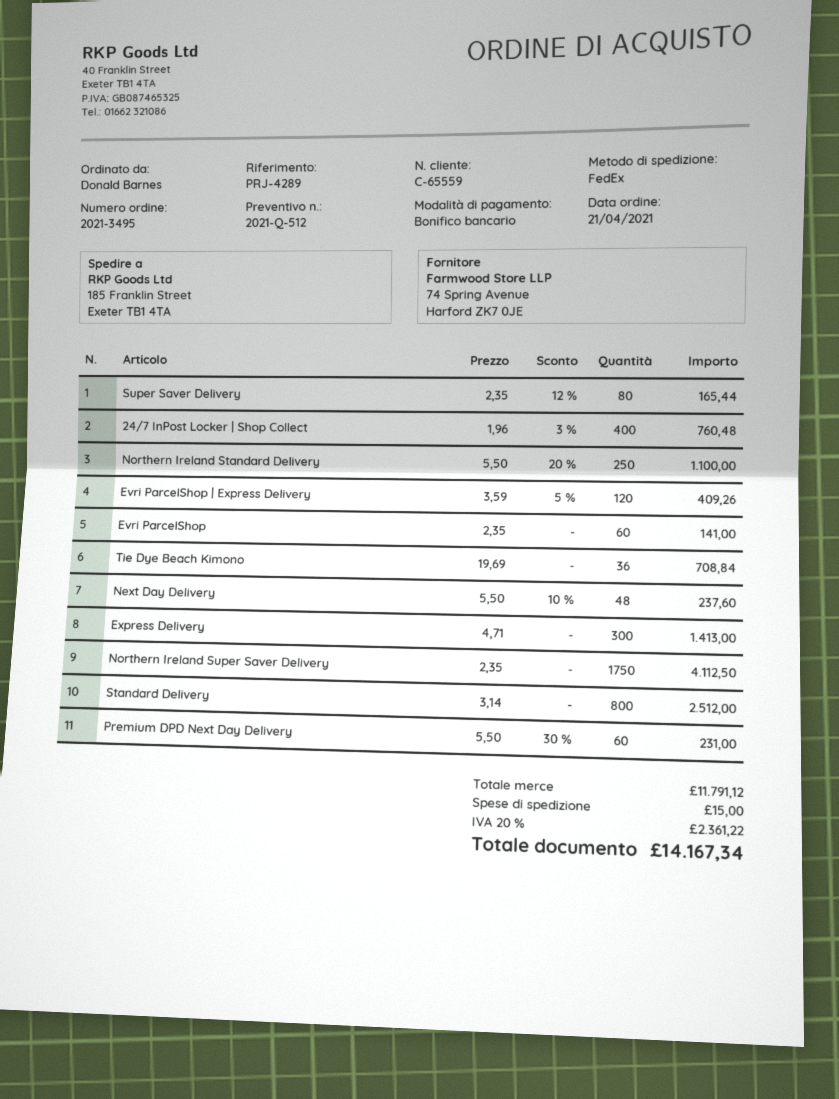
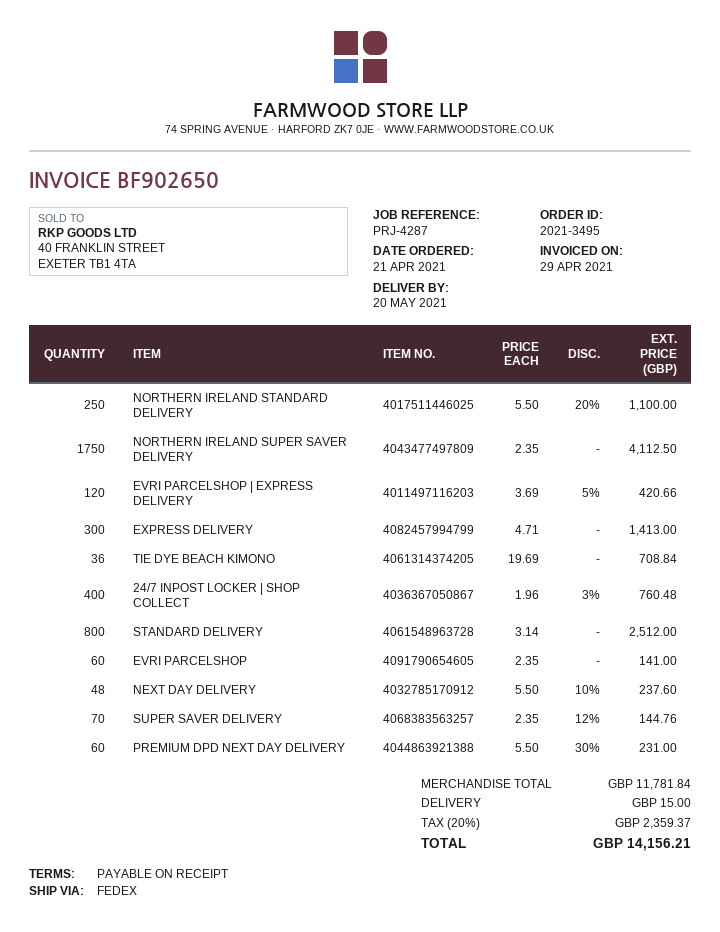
reference: PRJ-4289 -> PRJ-4287
Super Saver Delivery: 80 x 2.35 - 12% = 165.44 -> 70 x 2.35 - 12% = 144.76
Evri ParcelShop | Express Delivery: 120 x 3.59 - 5% = 409.26 -> 120 x 3.69 - 5% = 420.66
subtotal: 11791.12 -> 11781.84
tax: 20% = 2361.22 -> 20% = 2359.37
total: 14167.34 -> 14156.21

